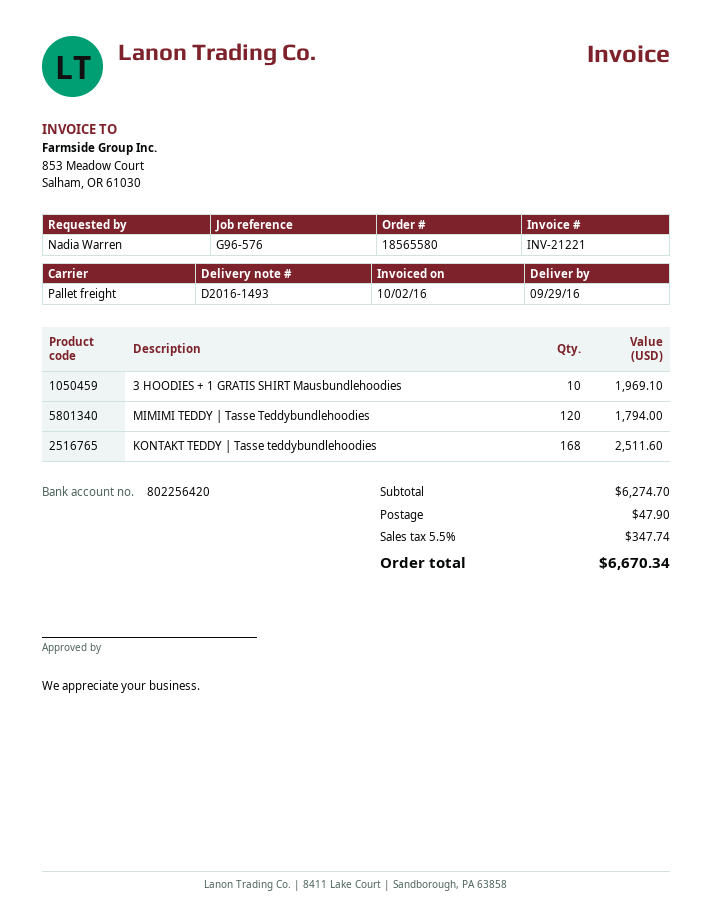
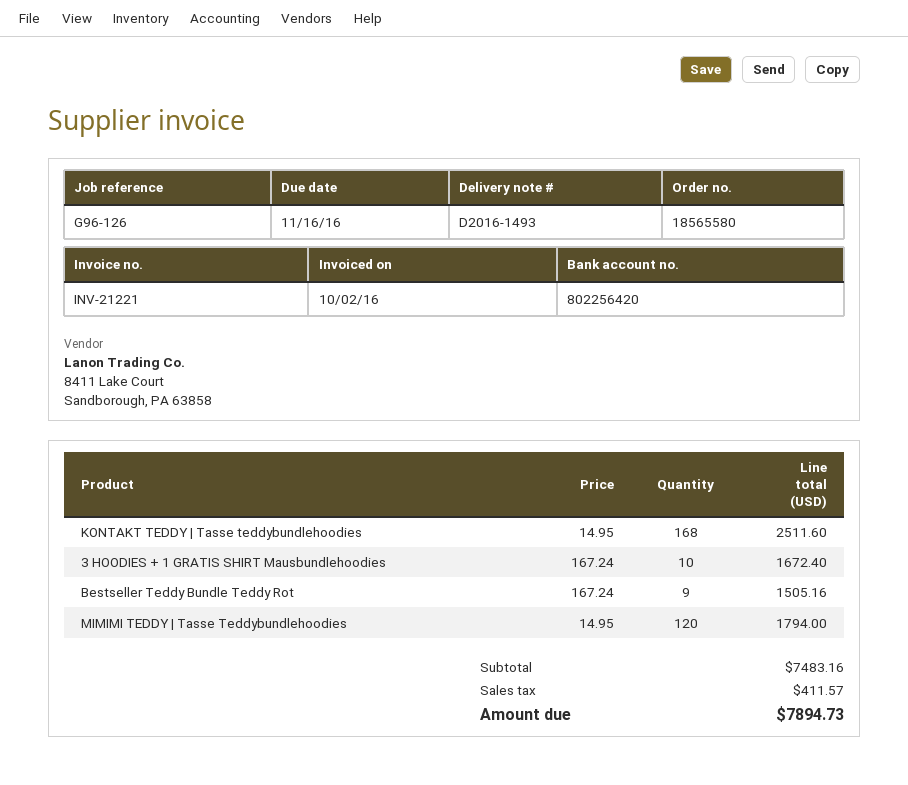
reference: G96-576 -> G96-126
3 HOODIES + 1 GRATIS SHIRT Mausbundlehoodies: 10 for 1969.10 -> 10 for 1672.40
Bestseller Teddy Bundle Teddy Rot: none -> 9 for 1505.16
subtotal: 6274.70 -> 7483.16
shipping: 47.90 -> none
tax: 347.74 -> 411.57
total: 6670.34 -> 7894.73

